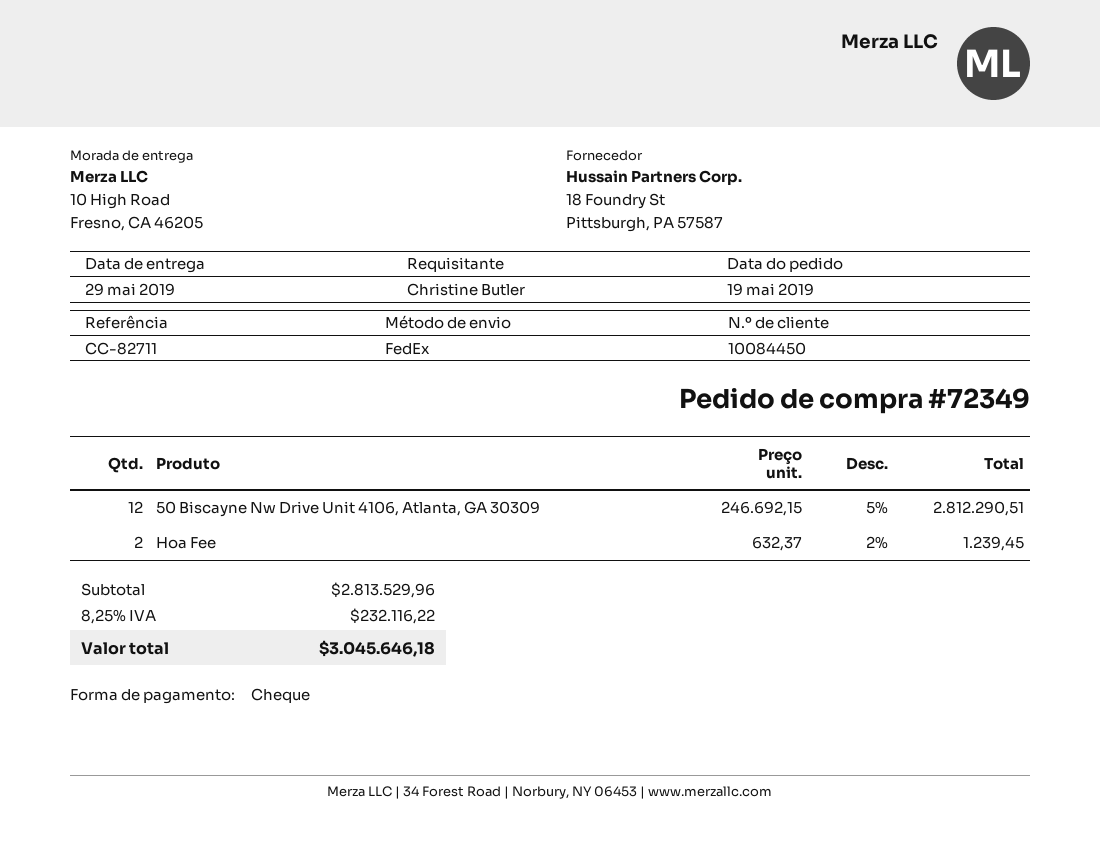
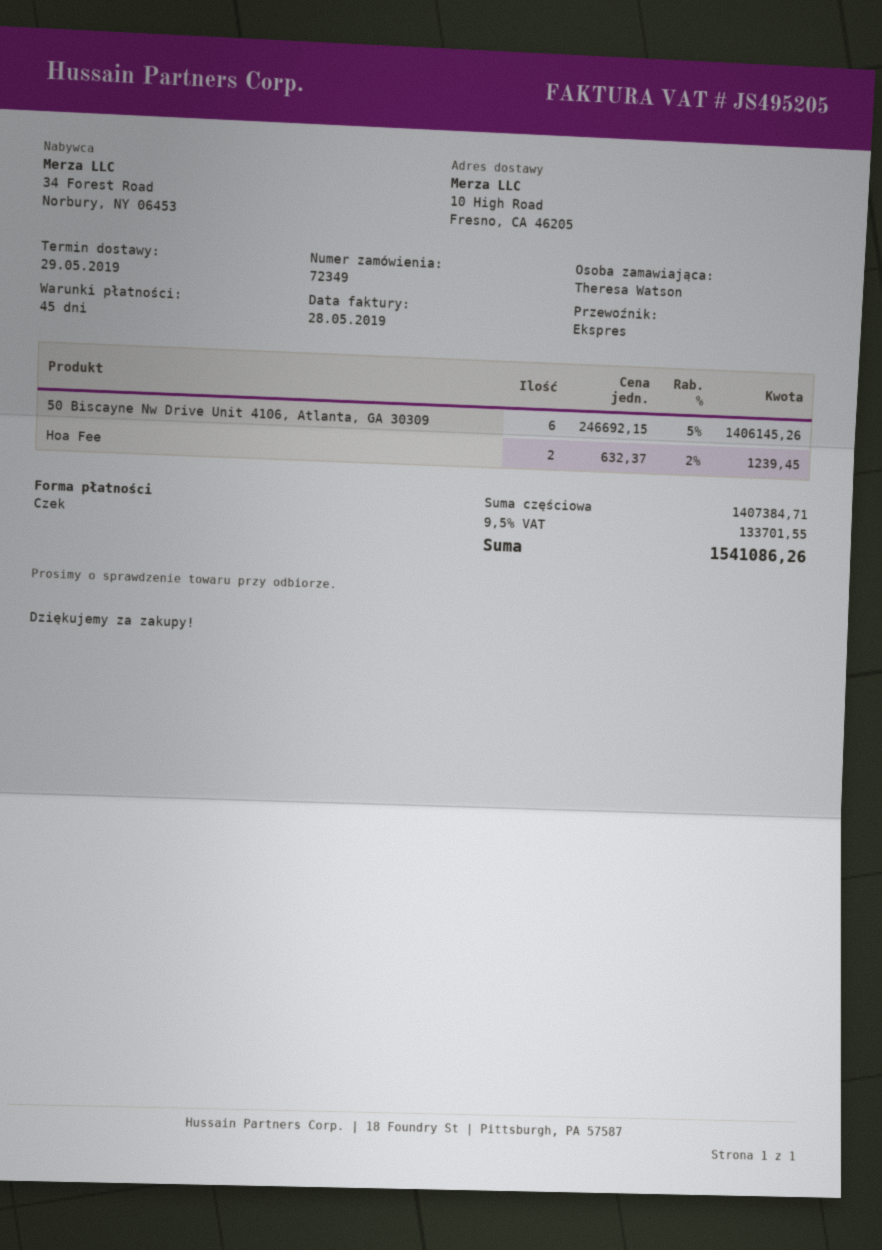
ordered by: Christine Butler -> Theresa Watson
shipping method: FedEx -> express
50 Biscayne Nw Drive Unit 4106, Atlanta, GA 30309: 12 x 246692.15 - 5% = 2812290.51 -> 6 x 246692.15 - 5% = 1406145.26
subtotal: 2813529.96 -> 1407384.71
tax: 8.25% = 232116.22 -> 9.5% = 133701.55
total: 3045646.18 -> 1541086.26

